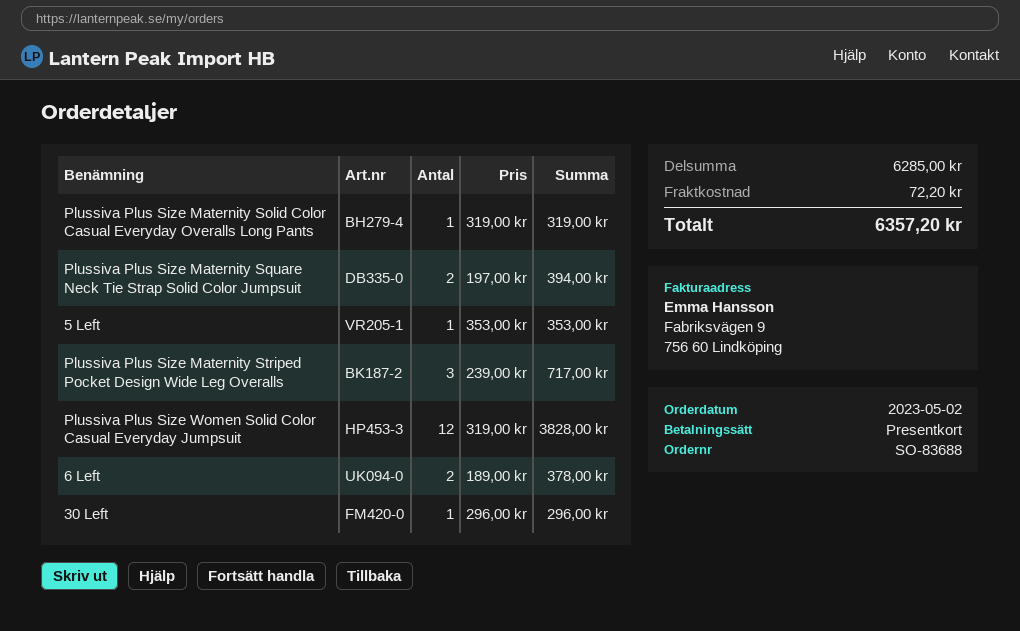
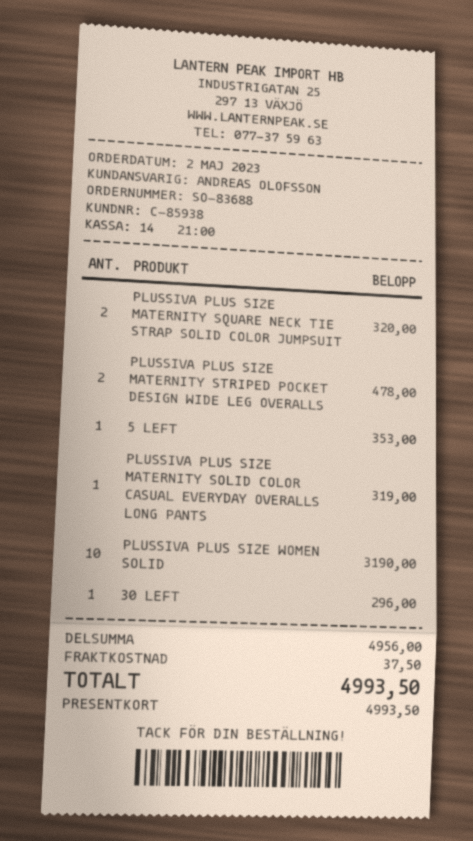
Plussiva Plus Size Maternity Square Neck Tie Strap Solid Color Jumpsuit: 2 for 394.00 -> 2 for 320.00
Plussiva Plus Size Maternity Striped Pocket Design Wide Leg Overalls: 3 for 717.00 -> 2 for 478.00
Plussiva Plus Size Women Solid Color Casual Everyday Jumpsuit: 12 for 3828.00 -> 10 for 3190.00
6 Left: 2 for 378.00 -> none
subtotal: 6285.00 -> 4956.00
shipping: 72.20 -> 37.50
total: 6357.20 -> 4993.50

